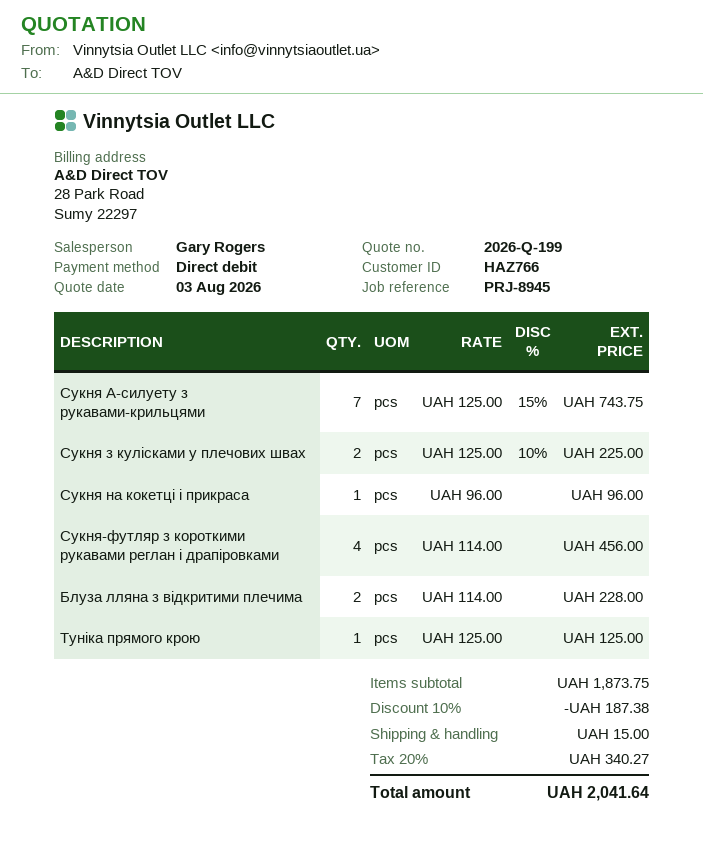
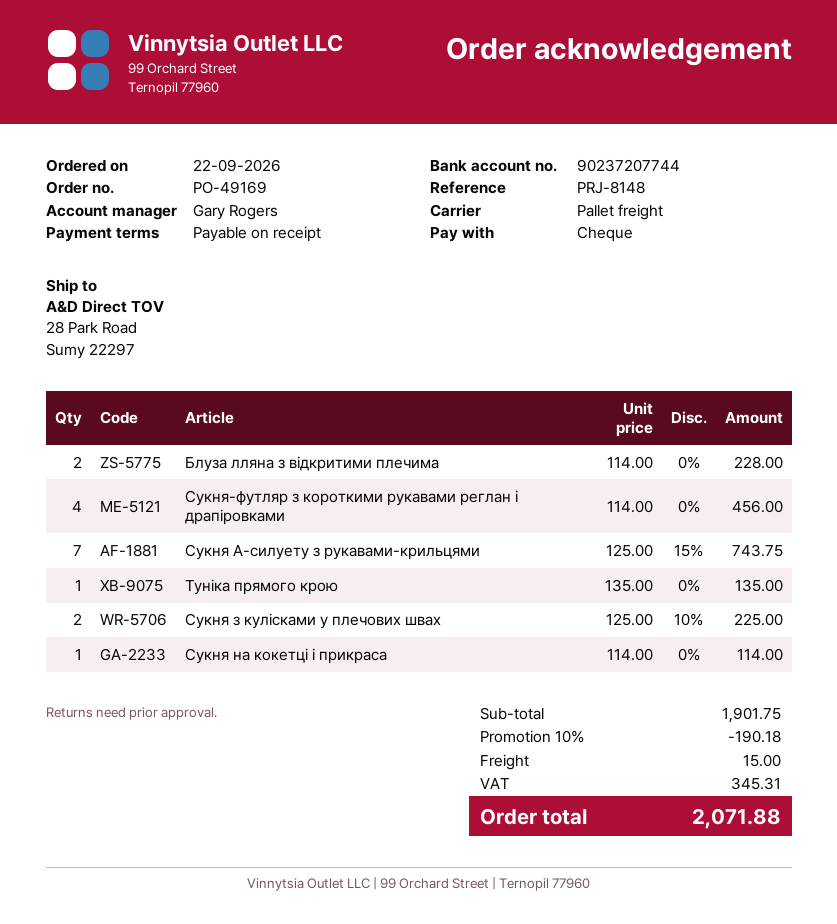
reference: PRJ-8945 -> PRJ-8148
payment method: direct debit -> cheque
Сукня на кокетці і прикраса: 1 x 96.00 = 96.00 -> 1 x 114.00 = 114.00
Туніка прямого крою: 1 x 125.00 = 125.00 -> 1 x 135.00 = 135.00
subtotal: 1873.75 -> 1901.75
discount: 10% = 187.38 -> 10% = 190.18
tax: 340.27 -> 345.31
total: 2041.64 -> 2071.88

